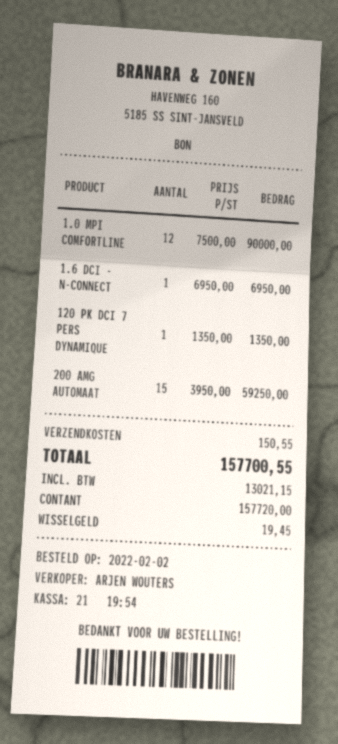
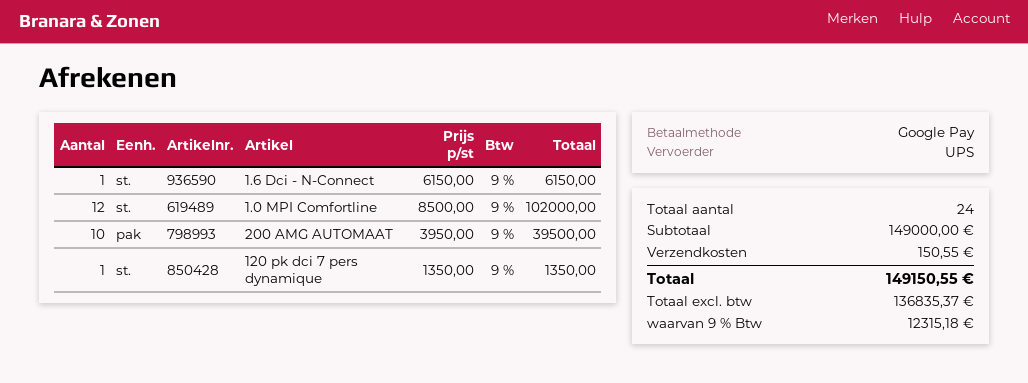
payment method: cash -> Google Pay
1.0 MPI COMFORTLINE: 12 x 7500.00 = 90000.00 -> 12 x 8500.00 = 102000.00
1.6 DCI - N-CONNECT: 1 x 6950.00 = 6950.00 -> 1 x 6150.00 = 6150.00
200 AMG AUTOMAAT: 15 x 3950.00 = 59250.00 -> 10 x 3950.00 = 39500.00
tax: 13021.15 -> 12315.18
total: 157700.55 -> 149150.55

